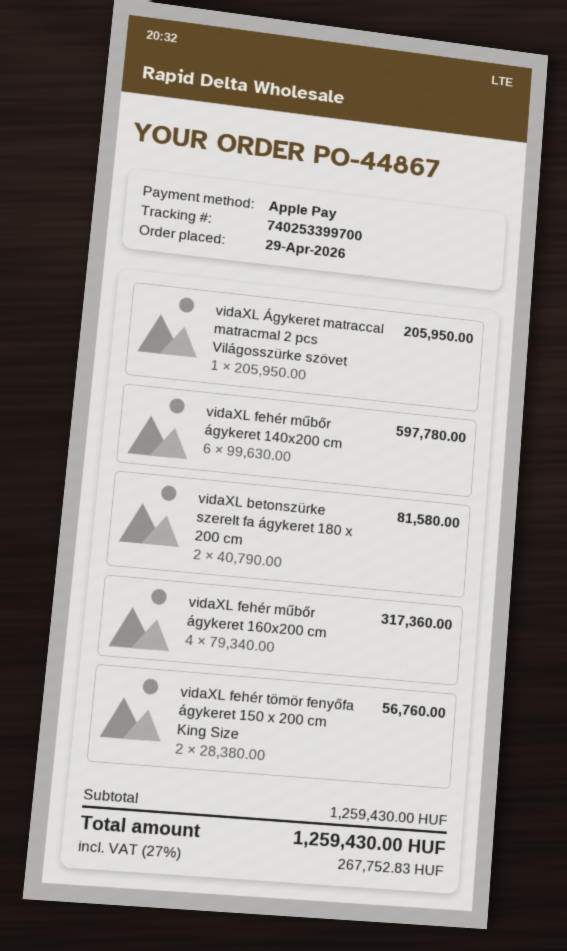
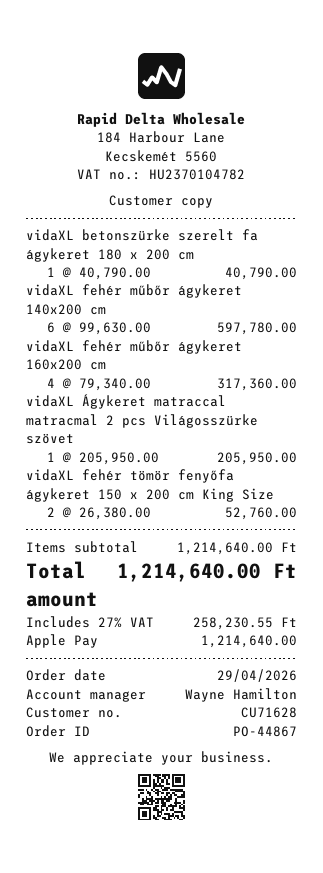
vidaXL betonszürke szerelt fa ágykeret 180 x 200 cm: 2 x 40790.00 = 81580.00 -> 1 x 40790.00 = 40790.00
vidaXL fehér tömör fenyőfa ágykeret 150 x 200 cm King Size: 2 x 28380.00 = 56760.00 -> 2 x 26380.00 = 52760.00
subtotal: 1259430.00 -> 1214640.00
tax: 27% = 267752.83 -> 27% = 258230.55
total: 1259430.00 -> 1214640.00

